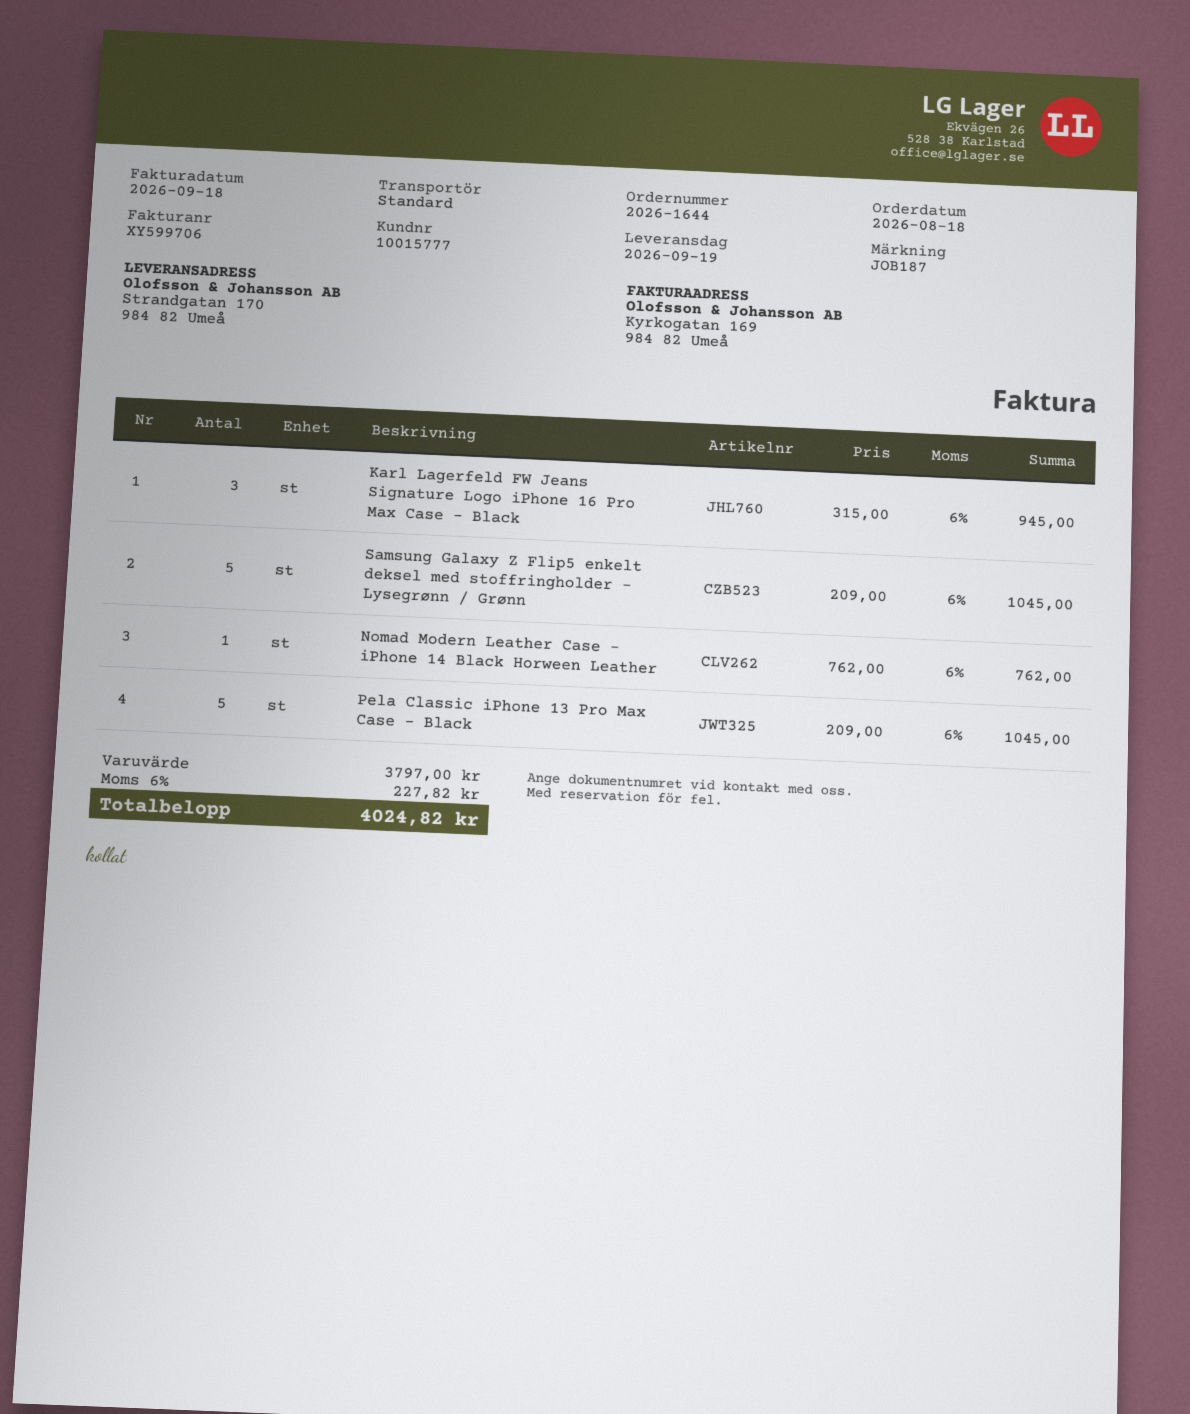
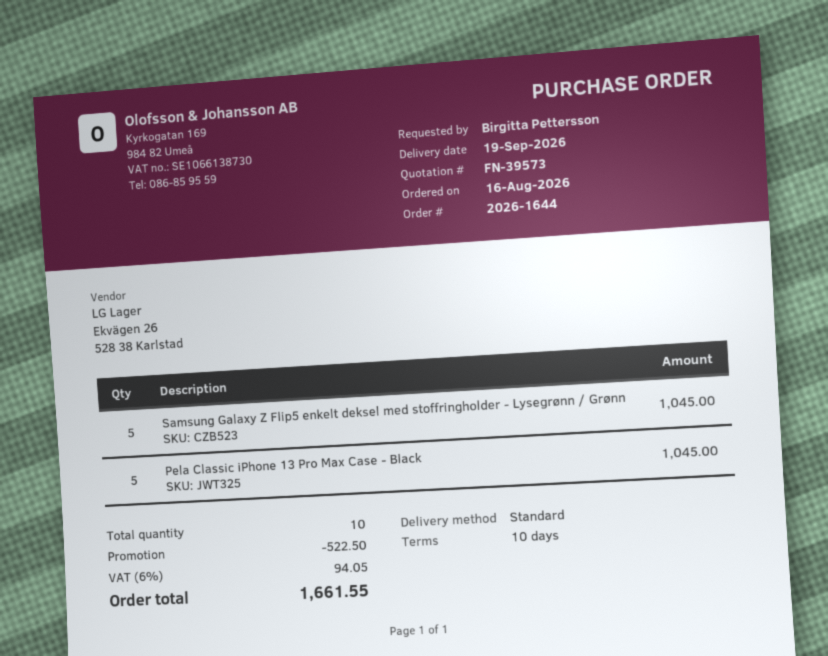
order date: 2026-08-18 -> 2026-08-16
Karl Lagerfeld FW Jeans Signature Logo iPhone 16 Pro Max Case - Black: 3 for 945.00 -> none
Nomad Modern Leather Case - iPhone 14 Black Horween Leather: 1 for 762.00 -> none
discount: none -> 522.50
tax: 6% = 227.82 -> 6% = 94.05
total: 4024.82 -> 1661.55

